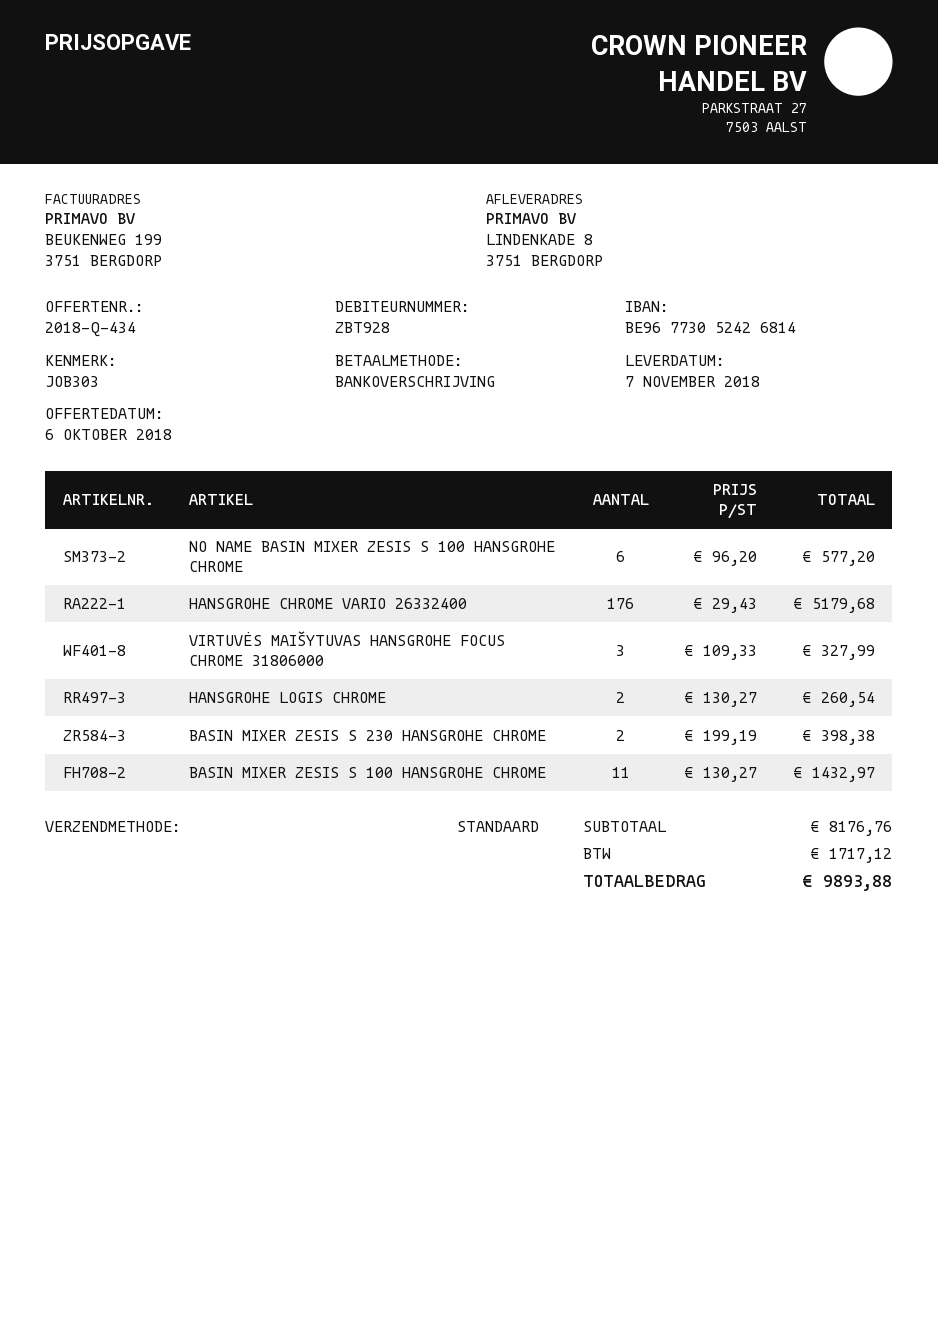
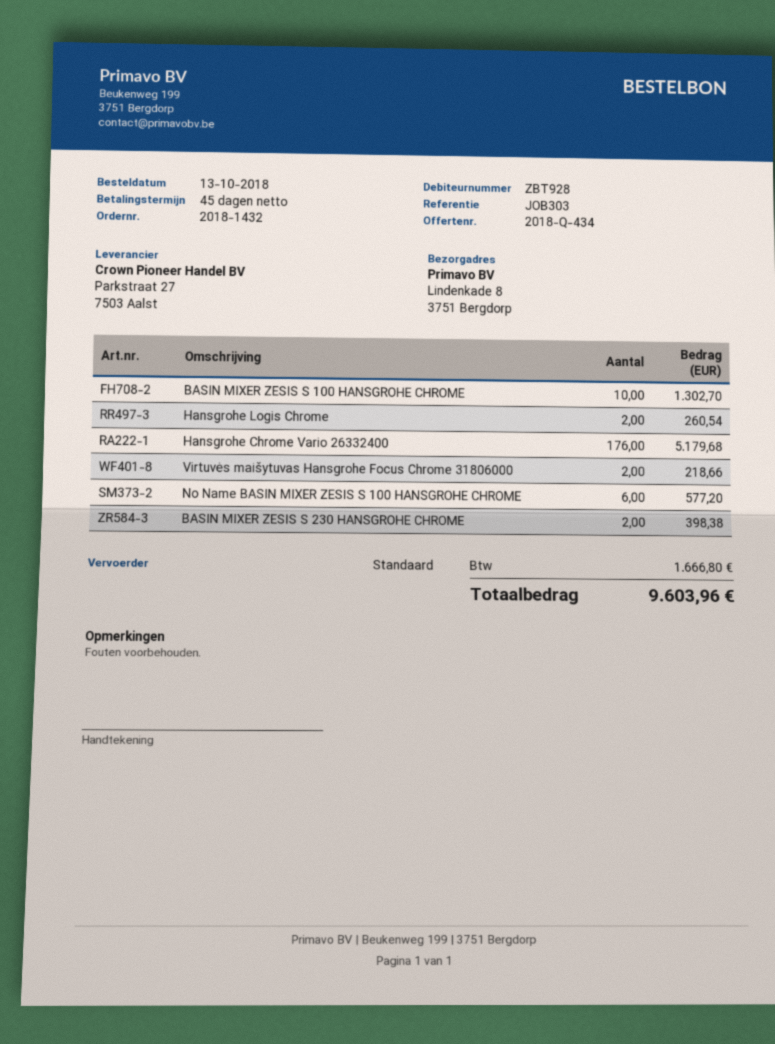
VIRTUVĖS MAIŠYTUVAS HANSGROHE FOCUS CHROME 31806000: 3 for 327.99 -> 2 for 218.66
BASIN MIXER ZESIS S 100 HANSGROHE CHROME: 11 for 1432.97 -> 10 for 1302.70
tax: 1717.12 -> 1666.80
total: 9893.88 -> 9603.96

